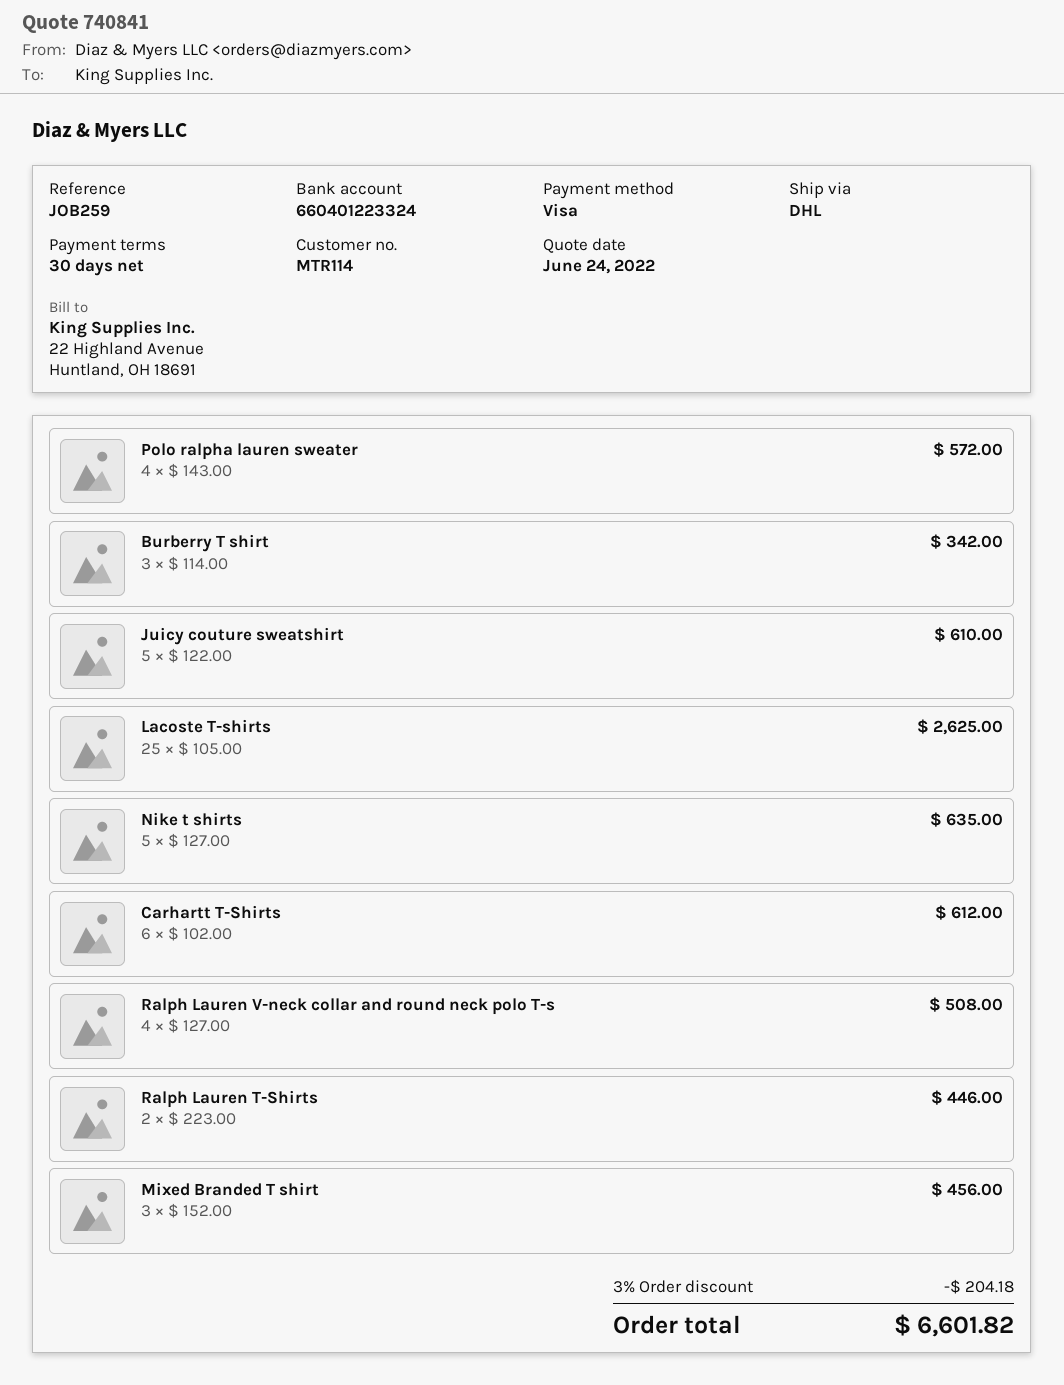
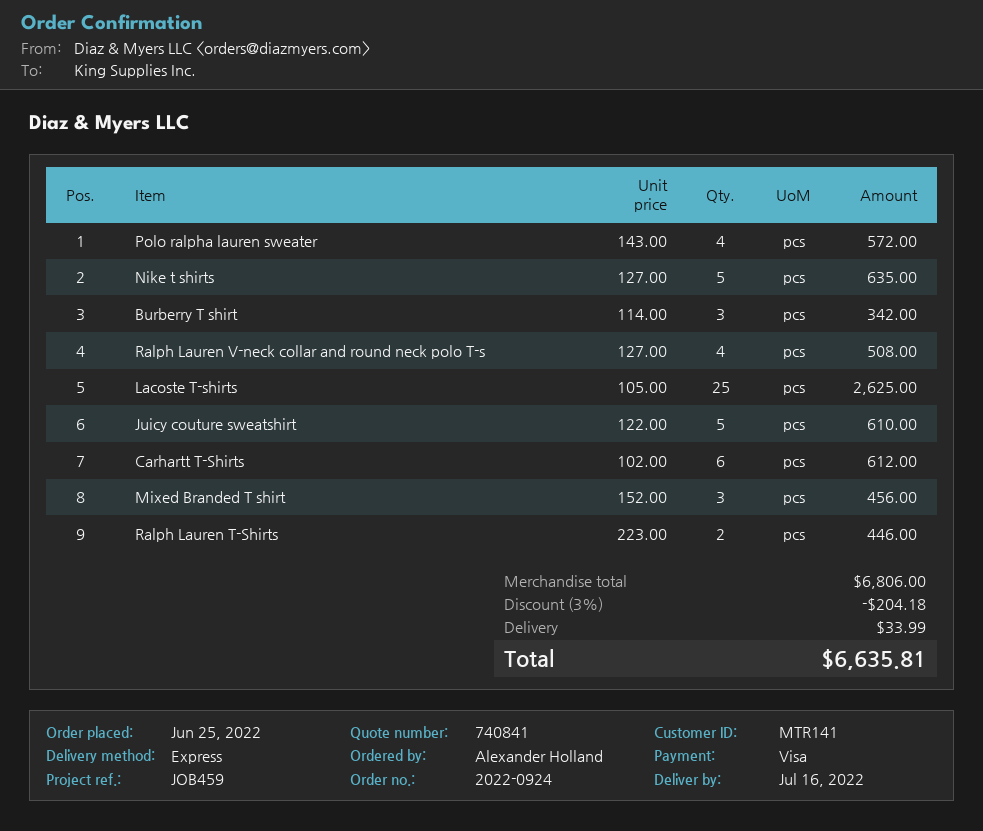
customer number: MTR114 -> MTR141
reference: JOB259 -> JOB459
shipping method: DHL -> express
shipping: none -> 33.99
total: 6601.82 -> 6635.81

